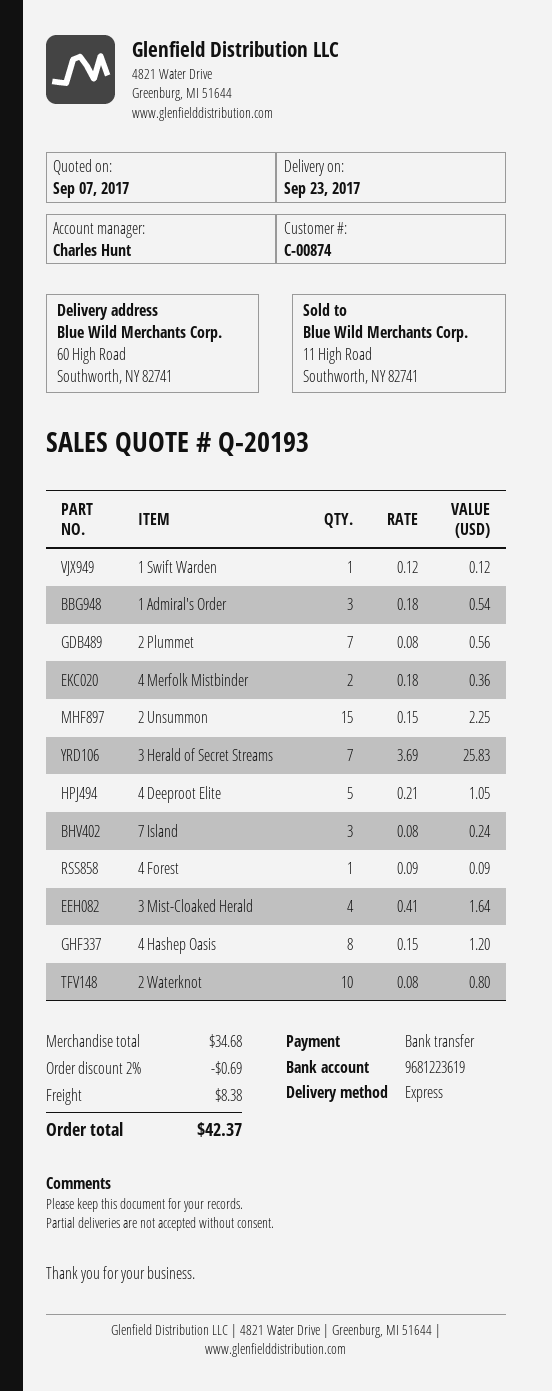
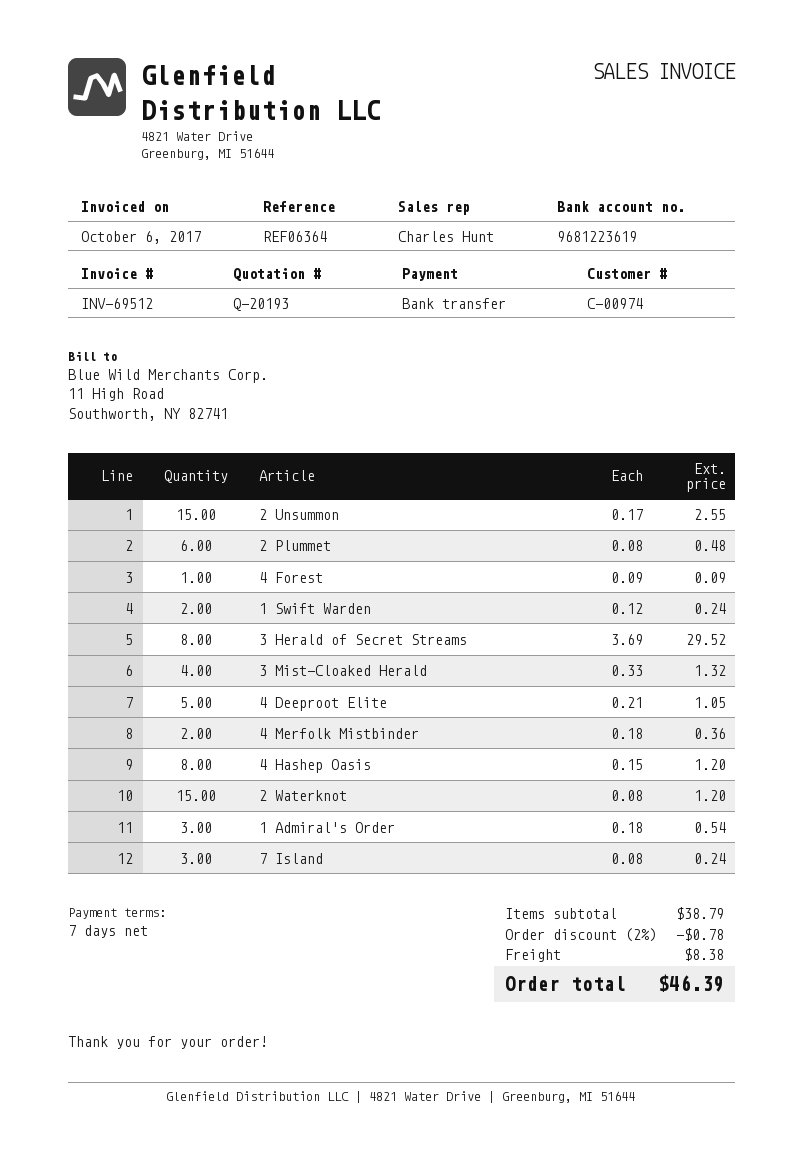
customer number: C-00874 -> C-00974
1 Swift Warden: 1 x 0.12 = 0.12 -> 2 x 0.12 = 0.24
2 Plummet: 7 x 0.08 = 0.56 -> 6 x 0.08 = 0.48
2 Unsummon: 15 x 0.15 = 2.25 -> 15 x 0.17 = 2.55
3 Herald of Secret Streams: 7 x 3.69 = 25.83 -> 8 x 3.69 = 29.52
3 Mist-Cloaked Herald: 4 x 0.41 = 1.64 -> 4 x 0.33 = 1.32
2 Waterknot: 10 x 0.08 = 0.80 -> 15 x 0.08 = 1.20
subtotal: 34.68 -> 38.79
discount: 2% = 0.69 -> 2% = 0.78
total: 42.37 -> 46.39

